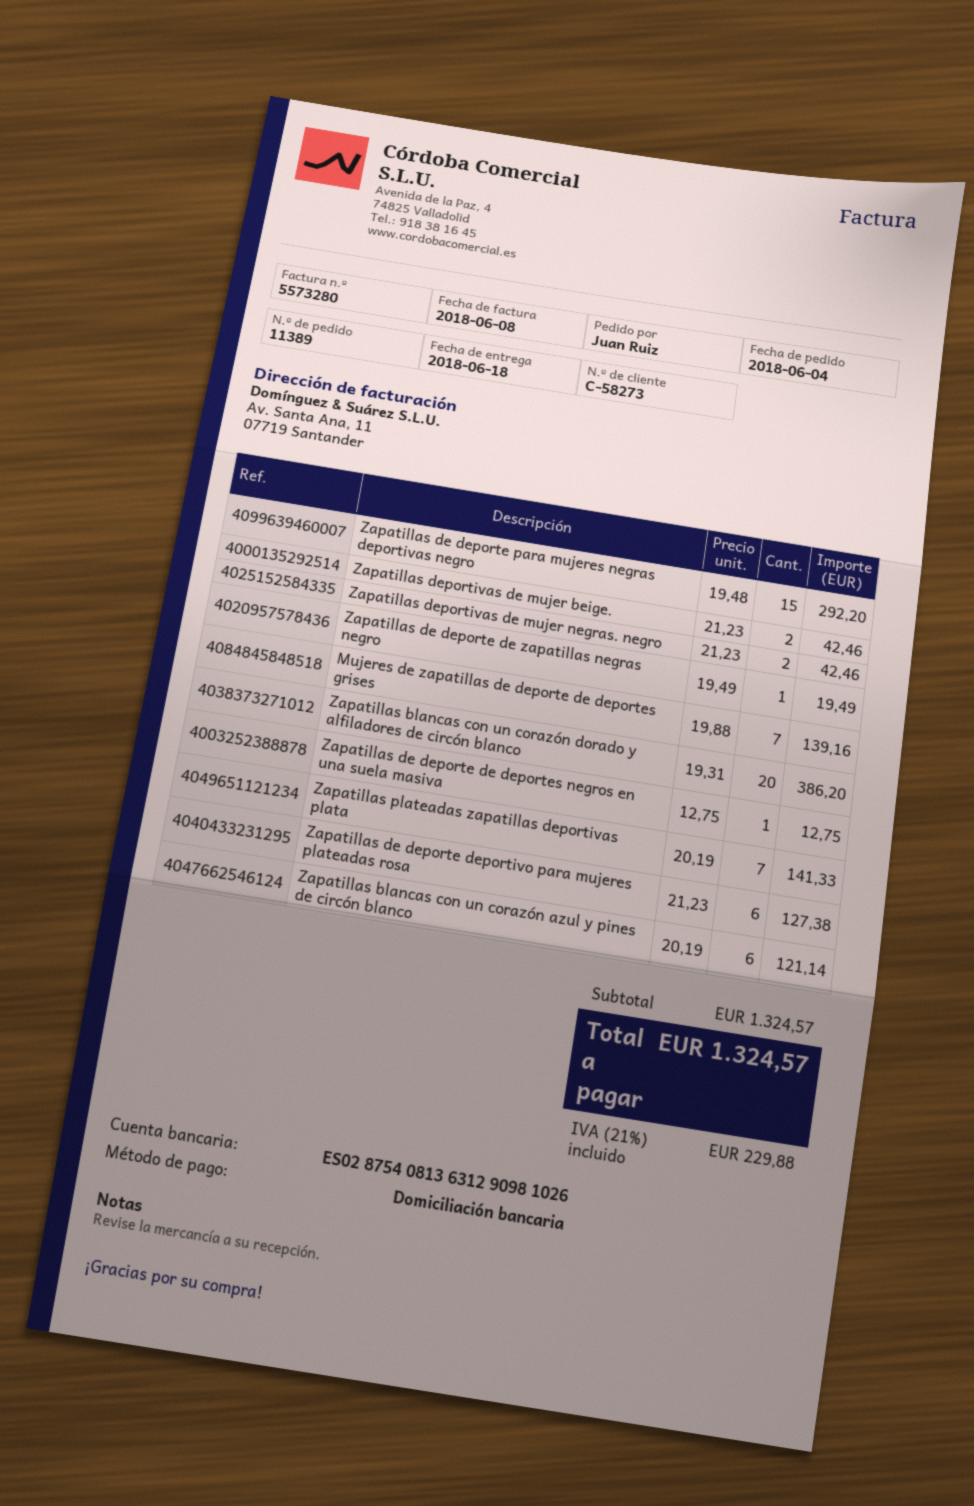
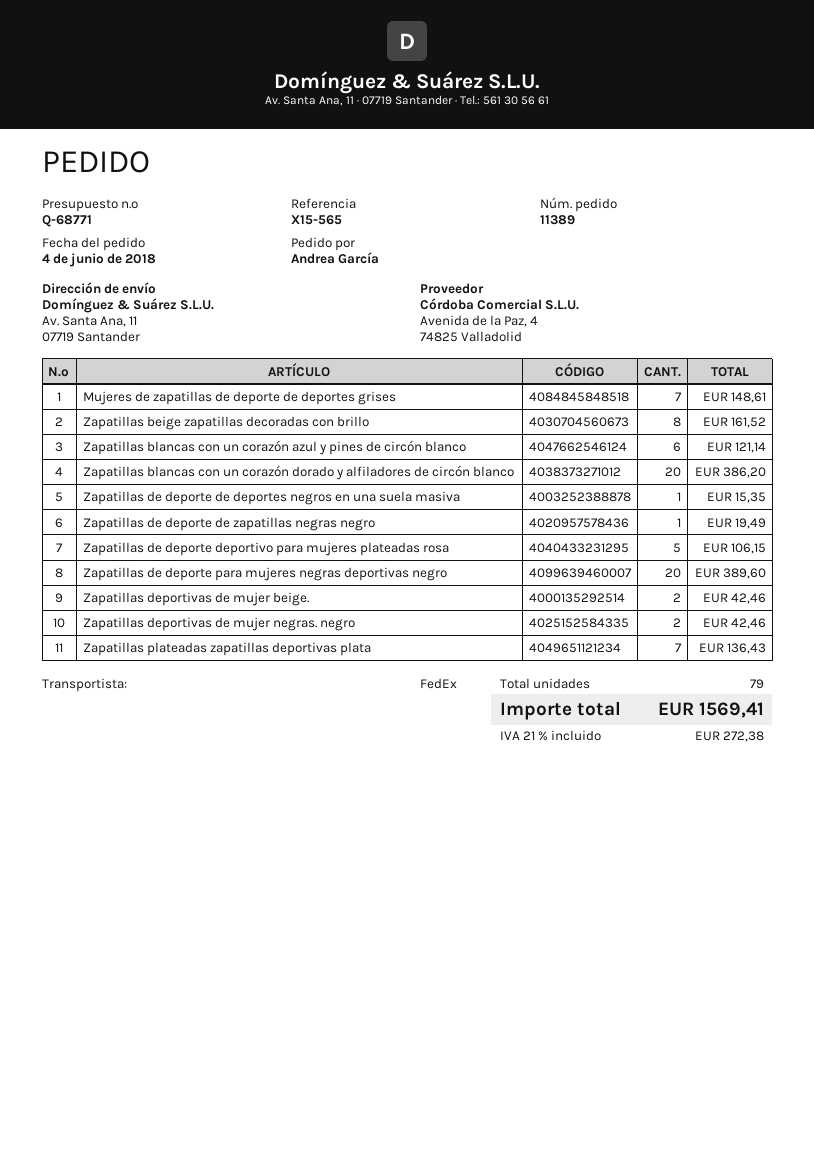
ordered by: Juan Ruiz -> Andrea García
Zapatillas de deporte para mujeres negras deportivas negro: 15 for 292.20 -> 20 for 389.60
Mujeres de zapatillas de deporte de deportes grises: 7 for 139.16 -> 7 for 148.61
Zapatillas de deporte de deportes negros en una suela masiva: 1 for 12.75 -> 1 for 15.35
Zapatillas plateadas zapatillas deportivas plata: 7 for 141.33 -> 7 for 136.43
Zapatillas de deporte deportivo para mujeres plateadas rosa: 6 for 127.38 -> 5 for 106.15
Zapatillas beige zapatillas decoradas con brillo: none -> 8 for 161.52
tax: 21% = 229.88 -> 21% = 272.38
total: 1324.57 -> 1569.41

